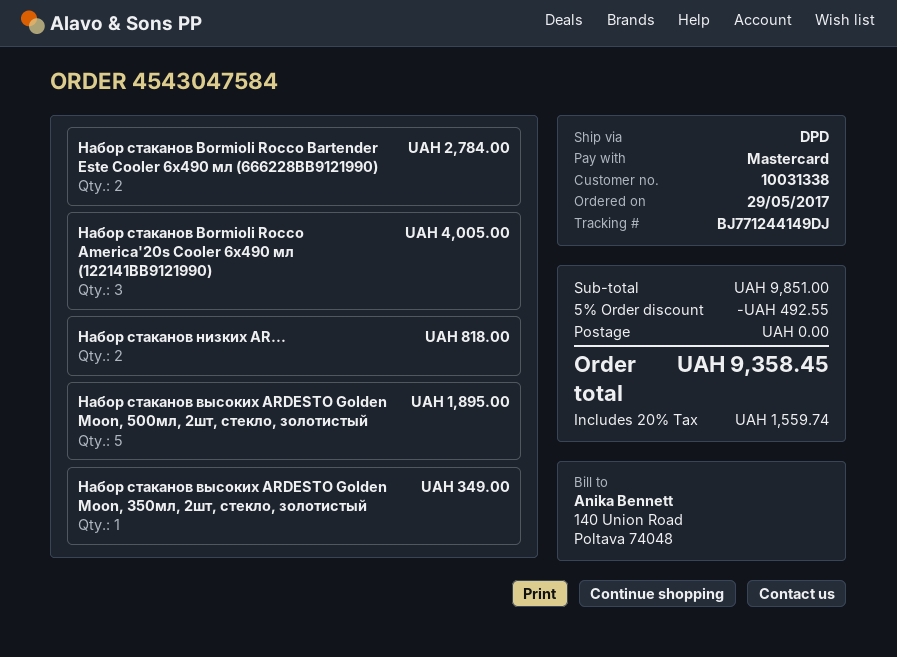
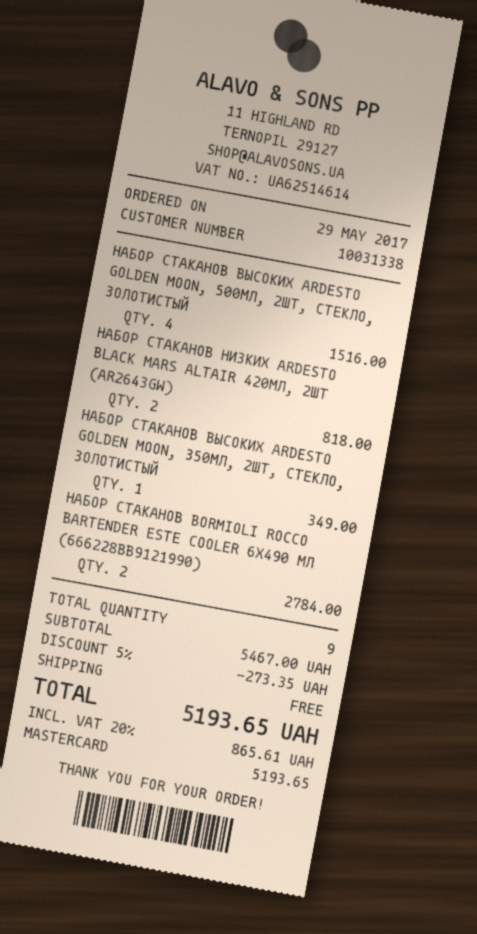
Набор стаканов Bormioli Rocco America'20s Cooler 6x490 мл (122141BB9121990): 3 for 4005.00 -> none
Набор стаканов высоких ARDESTO Golden Moon, 500мл, 2шт, стекло, золотистый: 5 for 1895.00 -> 4 for 1516.00
subtotal: 9851.00 -> 5467.00
discount: 5% = 492.55 -> 5% = 273.35
tax: 20% = 1559.74 -> 20% = 865.61
total: 9358.45 -> 5193.65

